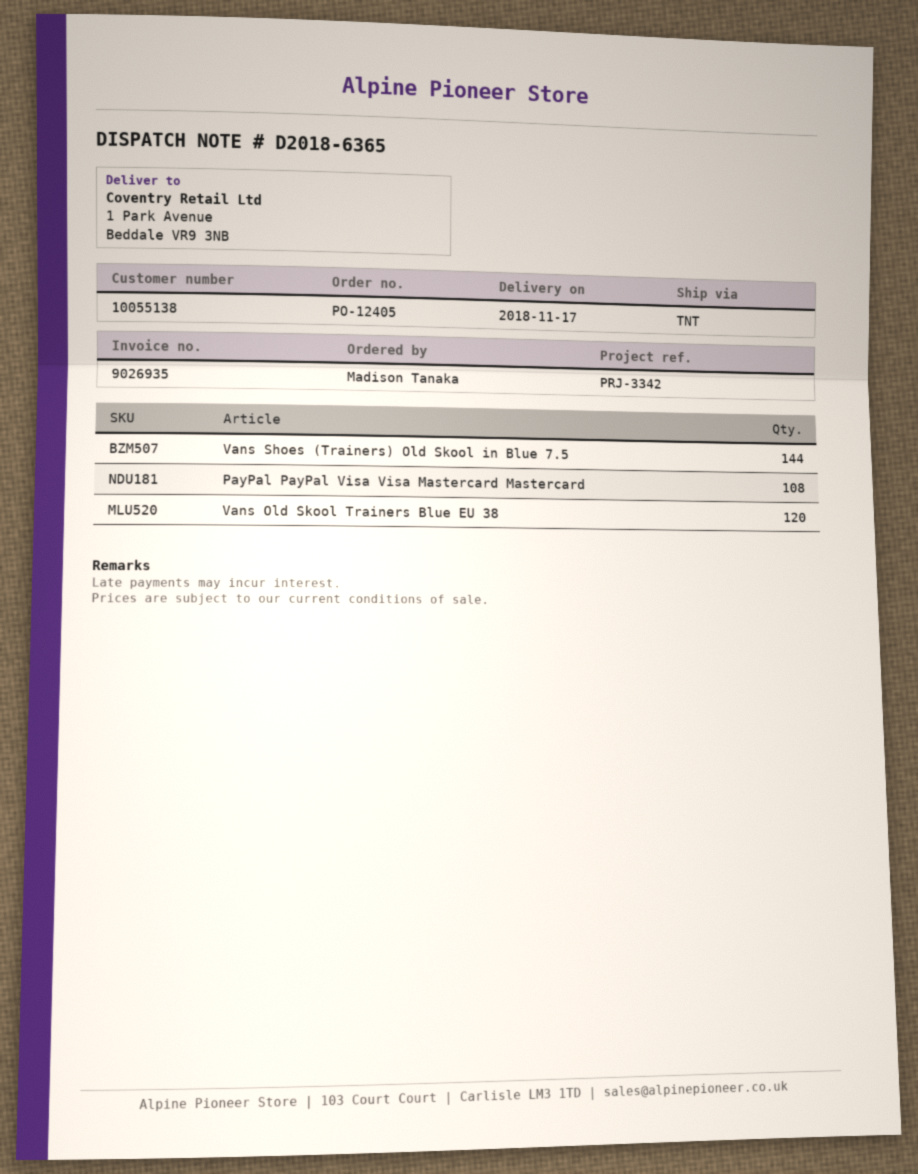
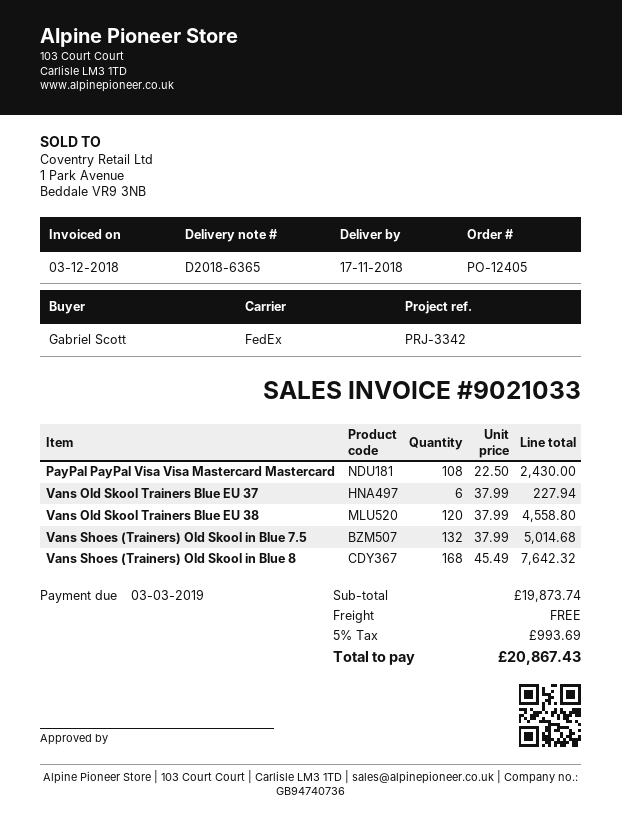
invoice number: 9026935 -> 9021033
ordered by: Madison Tanaka -> Gabriel Scott
shipping method: TNT -> FedEx
Vans Shoes (Trainers) Old Skool in Blue 7.5: 144 -> 132
Vans Old Skool Trainers Blue EU 37: none -> 6
Vans Shoes (Trainers) Old Skool in Blue 8: none -> 168

